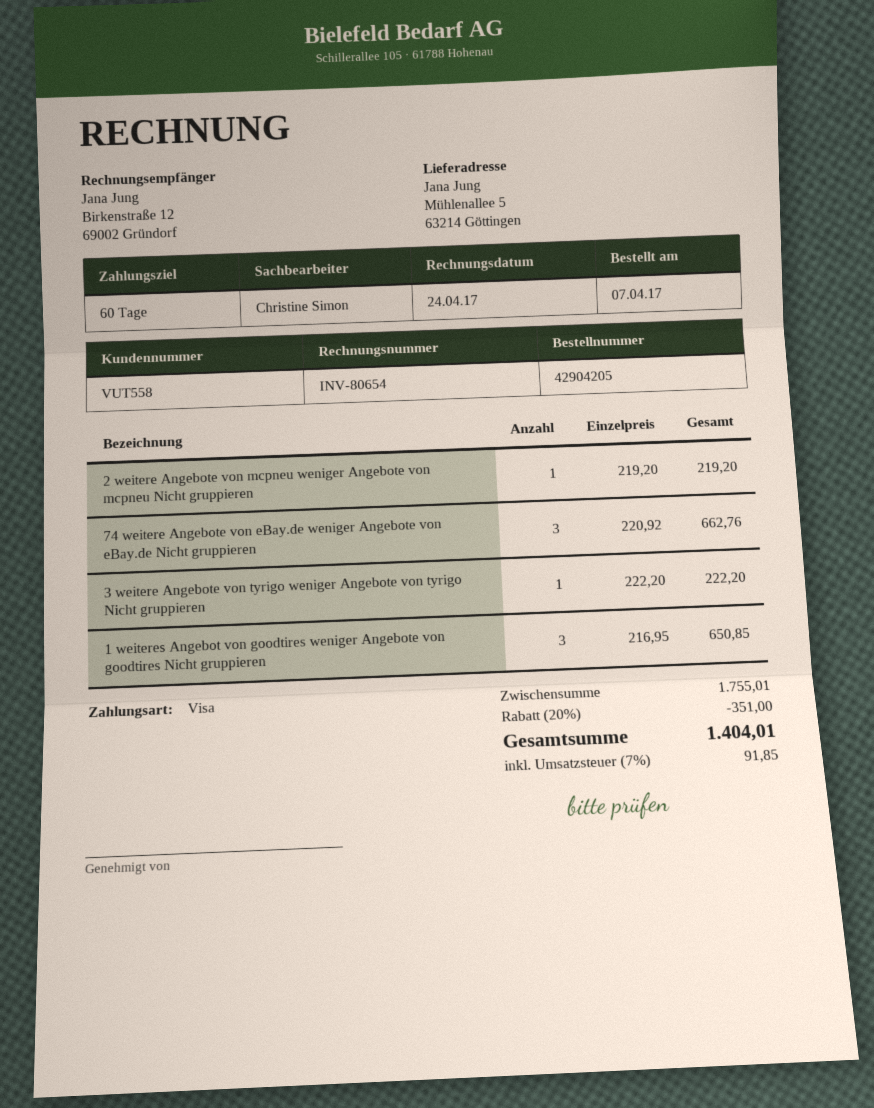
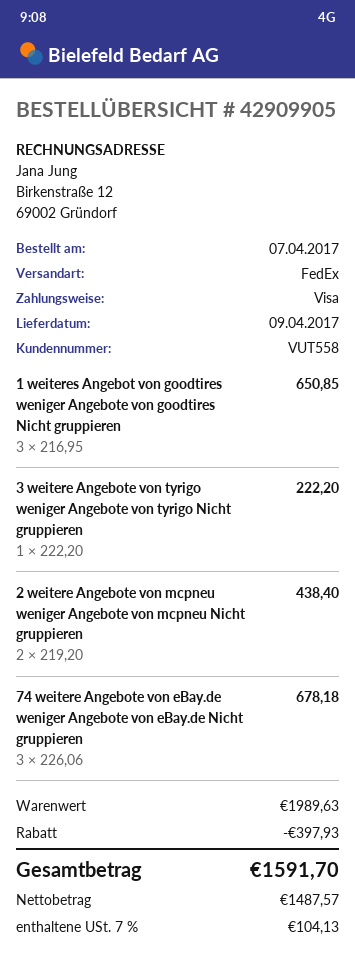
order number: 42904205 -> 42909905
2 weitere Angebote von mcpneu weniger Angebote von mcpneu Nicht gruppieren: 1 x 219.20 = 219.20 -> 2 x 219.20 = 438.40
74 weitere Angebote von eBay.de weniger Angebote von eBay.de Nicht gruppieren: 3 x 220.92 = 662.76 -> 3 x 226.06 = 678.18
subtotal: 1755.01 -> 1989.63
discount: 351.00 -> 397.93
tax: 7% = 91.85 -> 7% = 104.13
total: 1404.01 -> 1591.70

